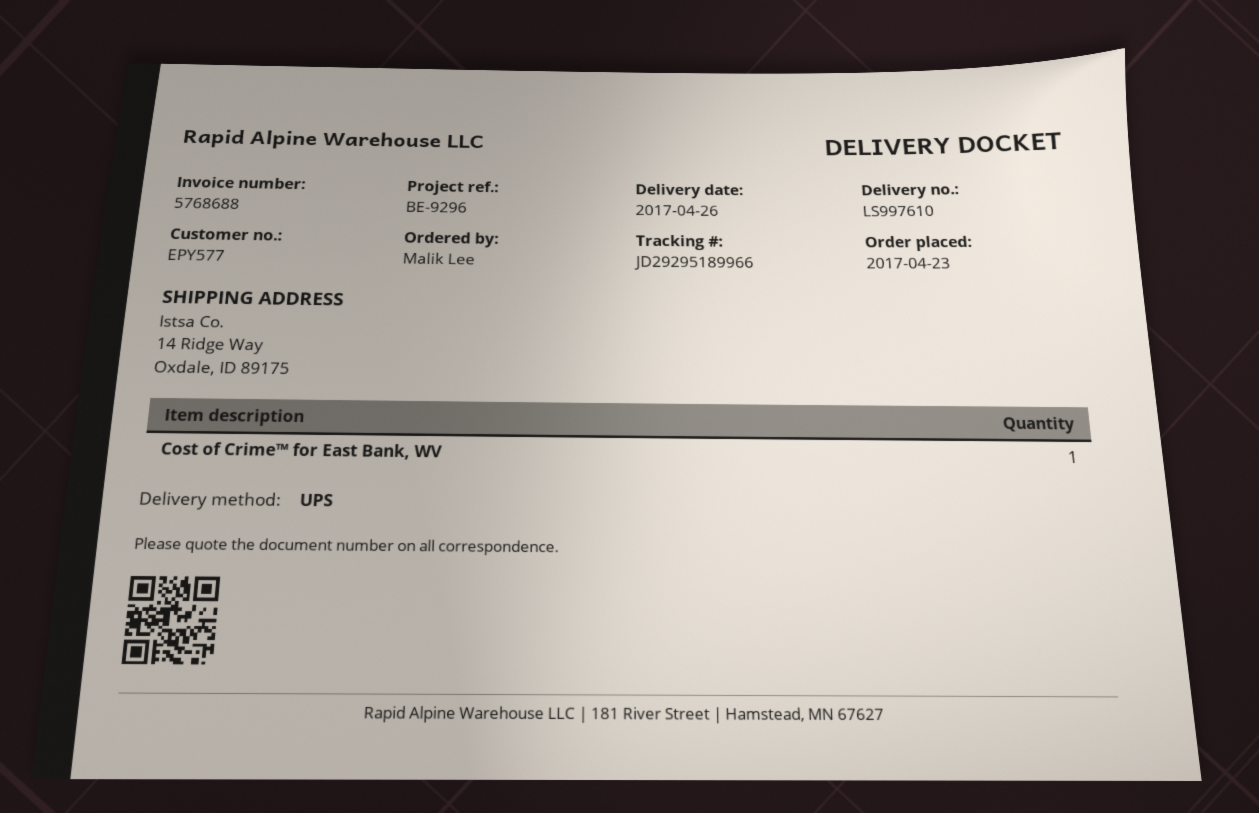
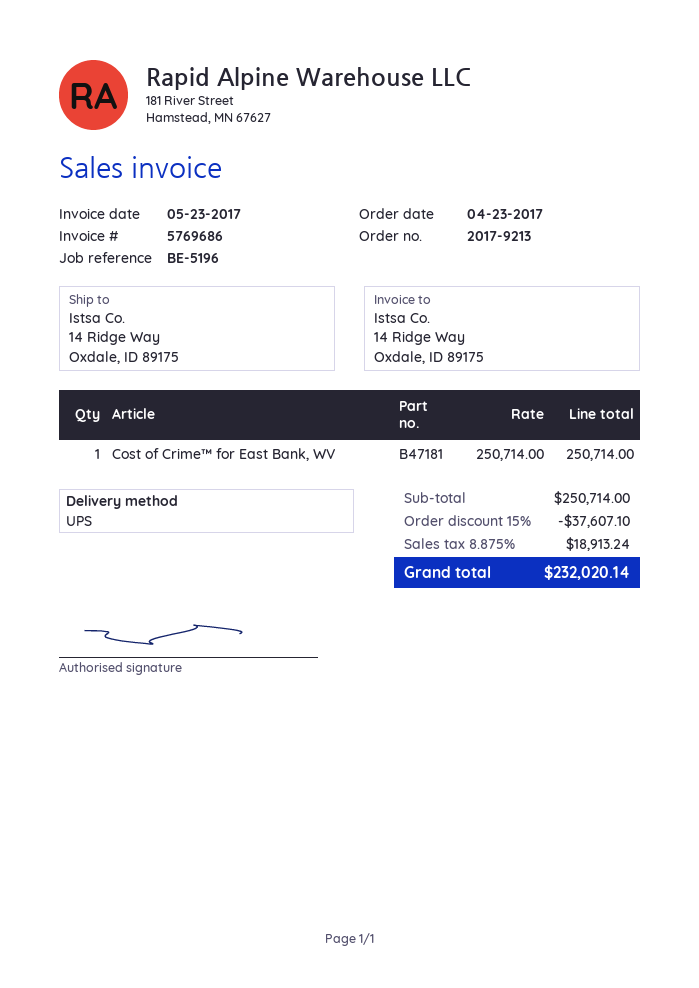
invoice number: 5768688 -> 5769686
reference: BE-9296 -> BE-5196

